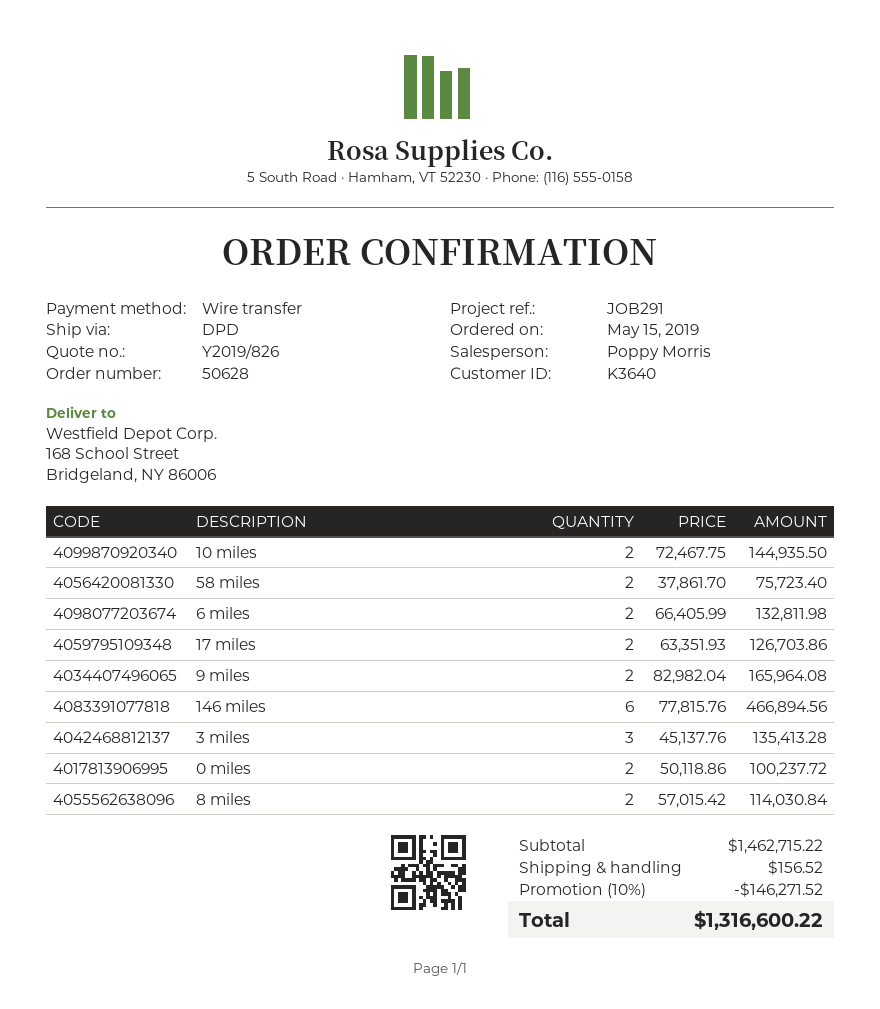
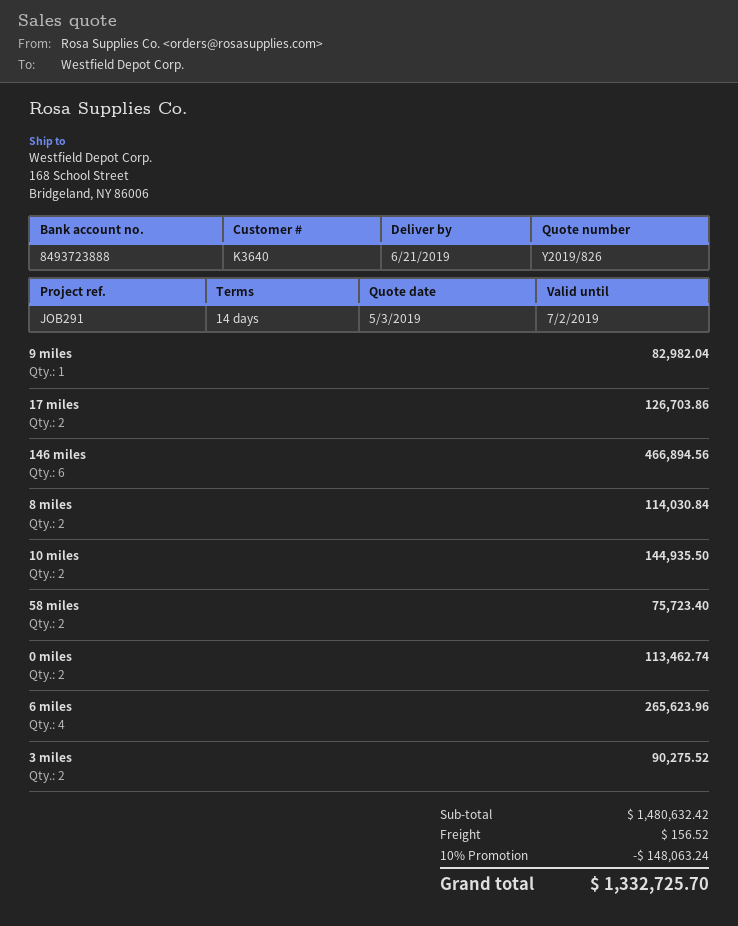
6 miles: 2 for 132811.98 -> 4 for 265623.96
9 miles: 2 for 165964.08 -> 1 for 82982.04
3 miles: 3 for 135413.28 -> 2 for 90275.52
0 miles: 2 for 100237.72 -> 2 for 113462.74
subtotal: 1462715.22 -> 1480632.42
discount: 10% = 146271.52 -> 10% = 148063.24
total: 1316600.22 -> 1332725.70

